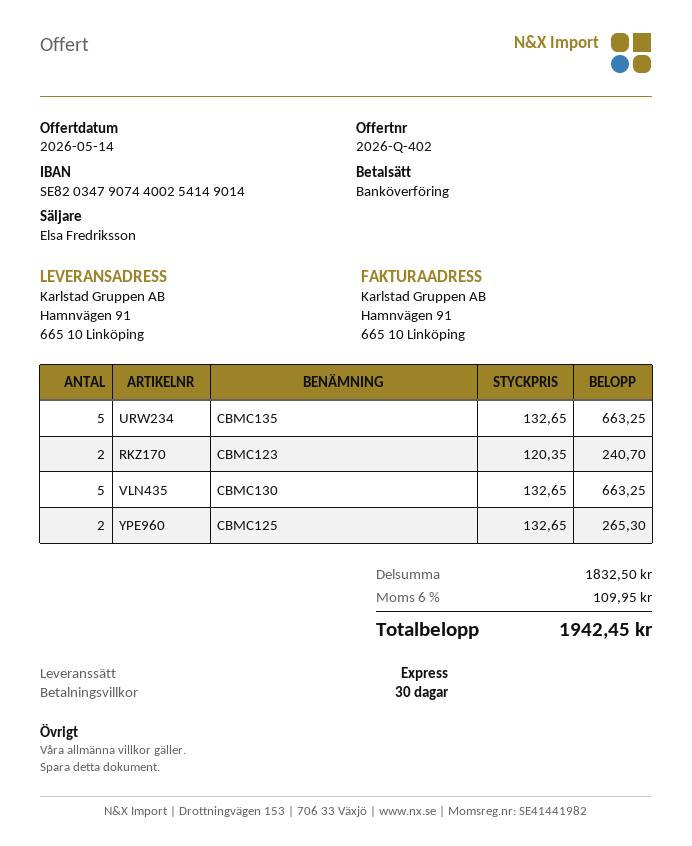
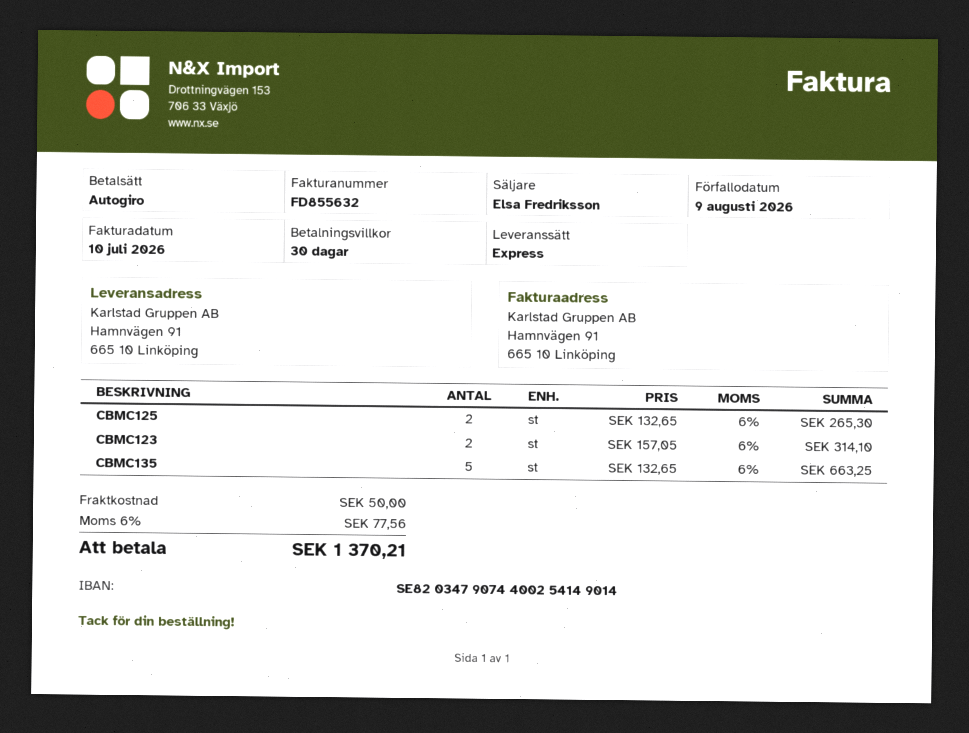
payment method: bank transfer -> direct debit
CBMC123: 2 x 120.35 = 240.70 -> 2 x 157.05 = 314.10
CBMC130: 5 x 132.65 = 663.25 -> none
shipping: none -> 50.00
tax: 6% = 109.95 -> 6% = 77.56
total: 1942.45 -> 1370.21

